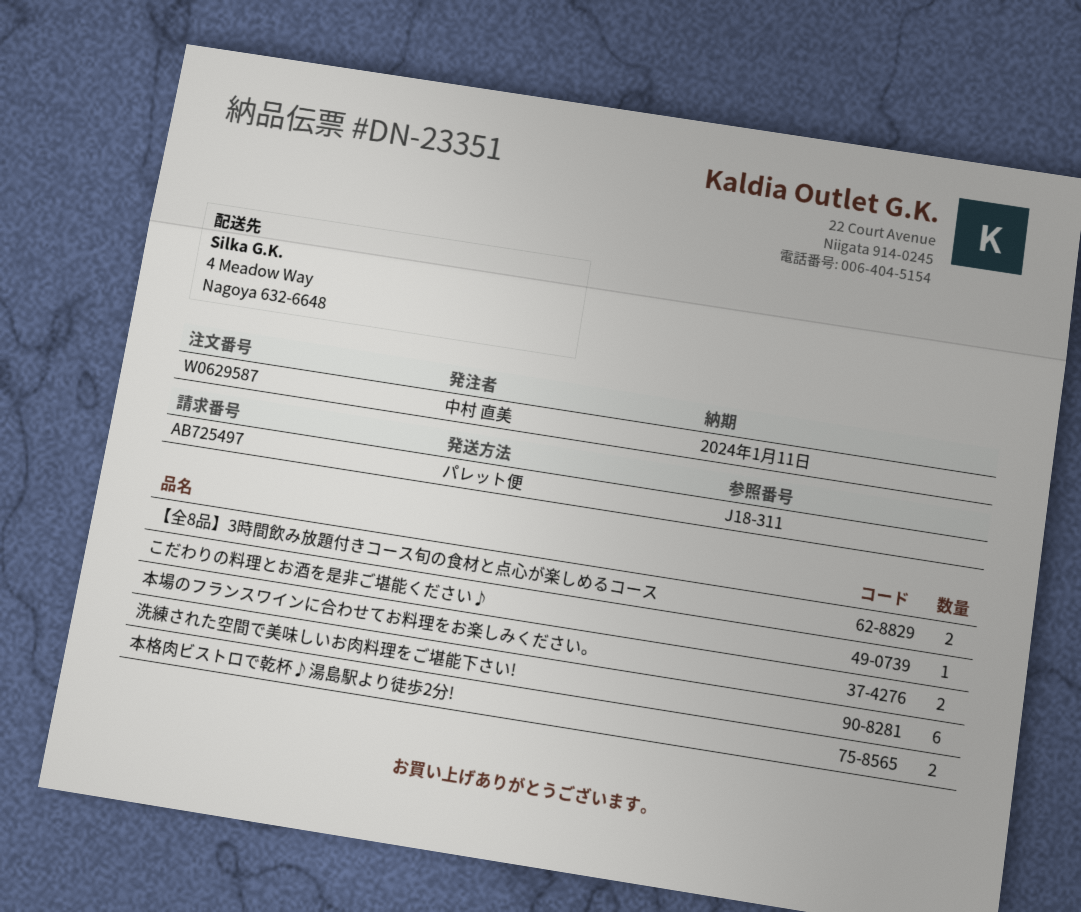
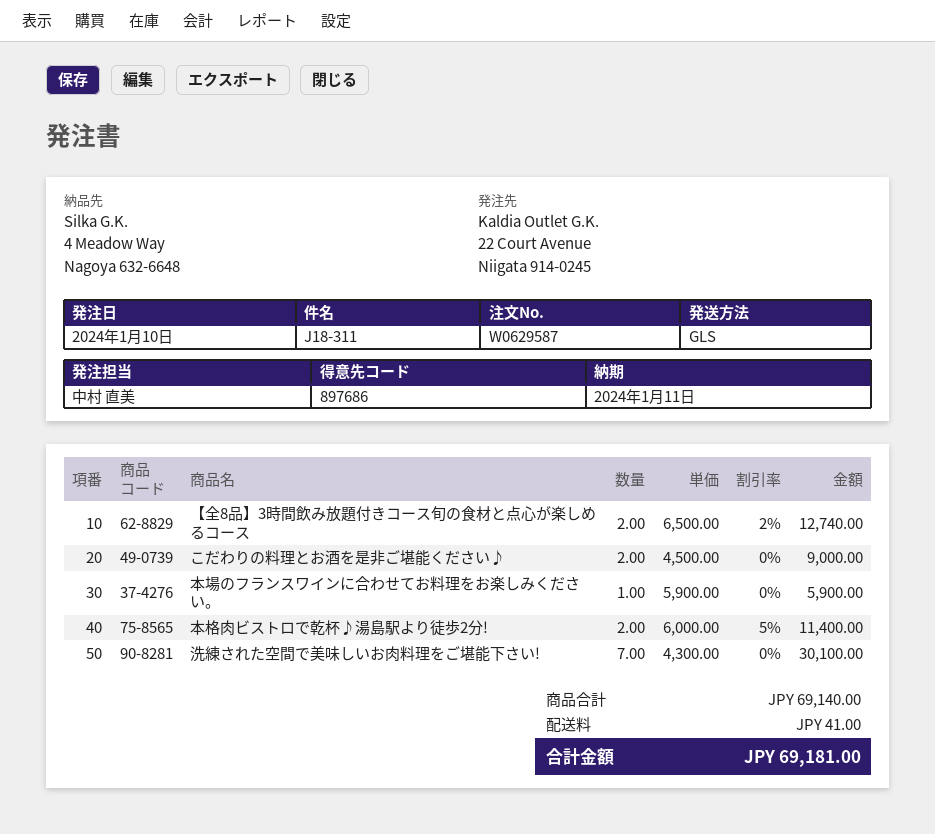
shipping method: pallet freight -> GLS
こだわりの料理とお酒を是非ご堪能ください♪: 1 -> 2
本場のフランスワインに合わせてお料理をお楽しみください。: 2 -> 1
洗練された空間で美味しいお肉料理をご堪能下さい!: 6 -> 7

